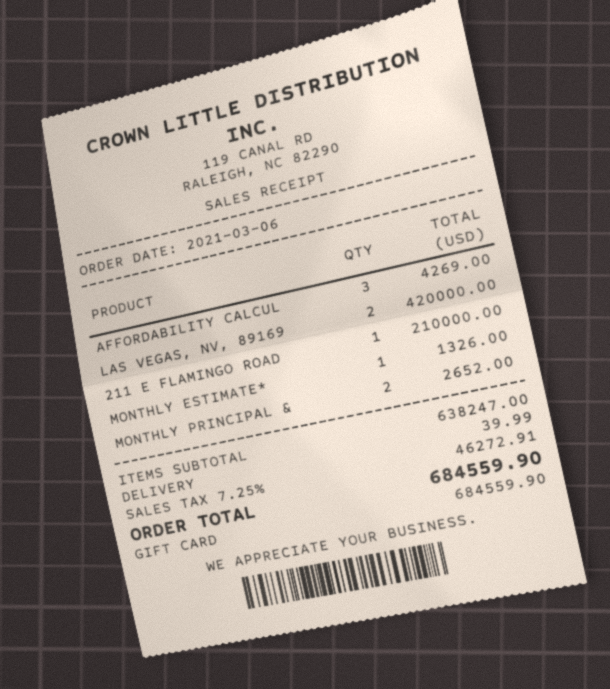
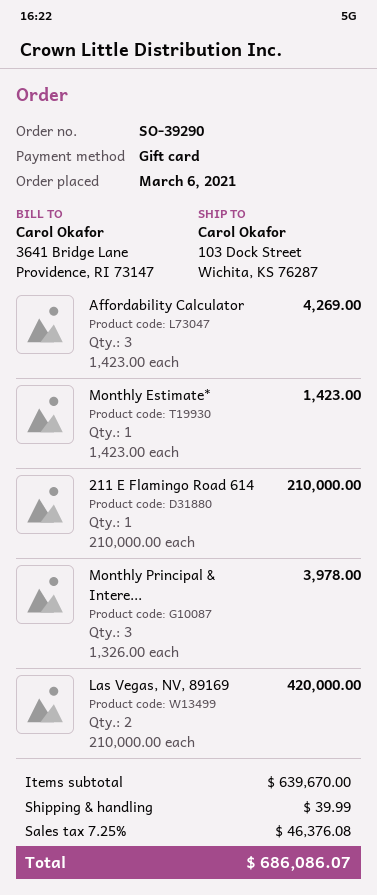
MONTHLY ESTIMATE*: 1 for 1326.00 -> 1 for 1423.00
MONTHLY PRINCIPAL &: 2 for 2652.00 -> 3 for 3978.00
subtotal: 638247.00 -> 639670.00
tax: 7.25% = 46272.91 -> 7.25% = 46376.08
total: 684559.90 -> 686086.07

